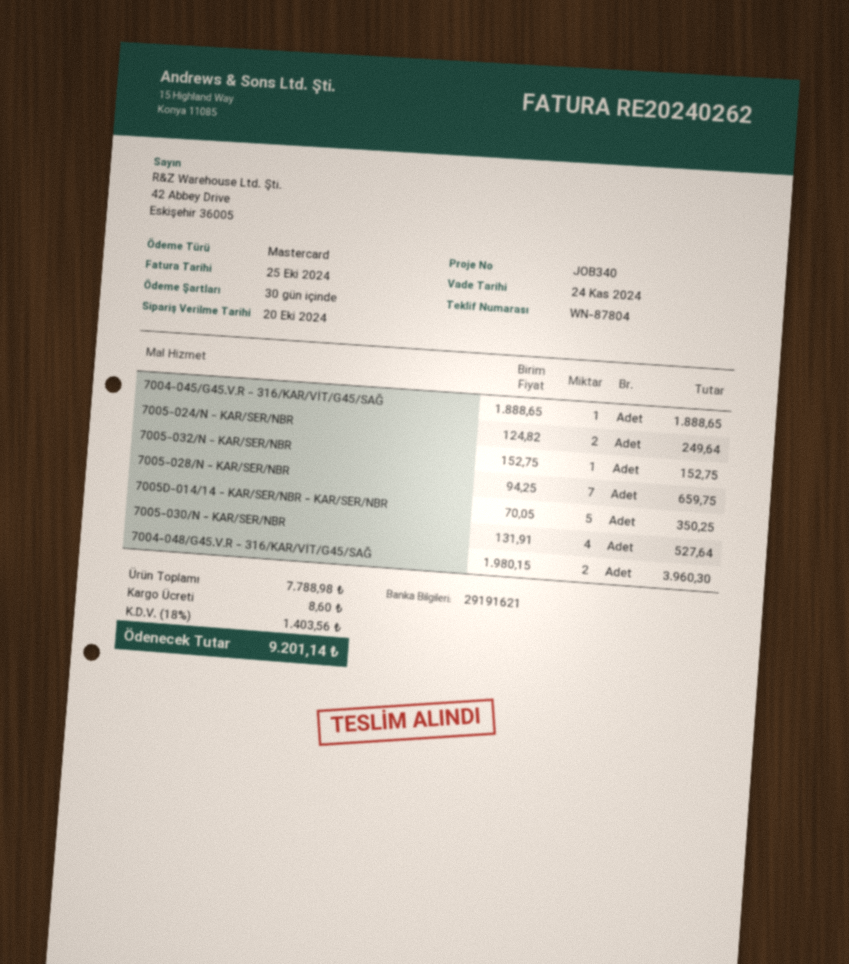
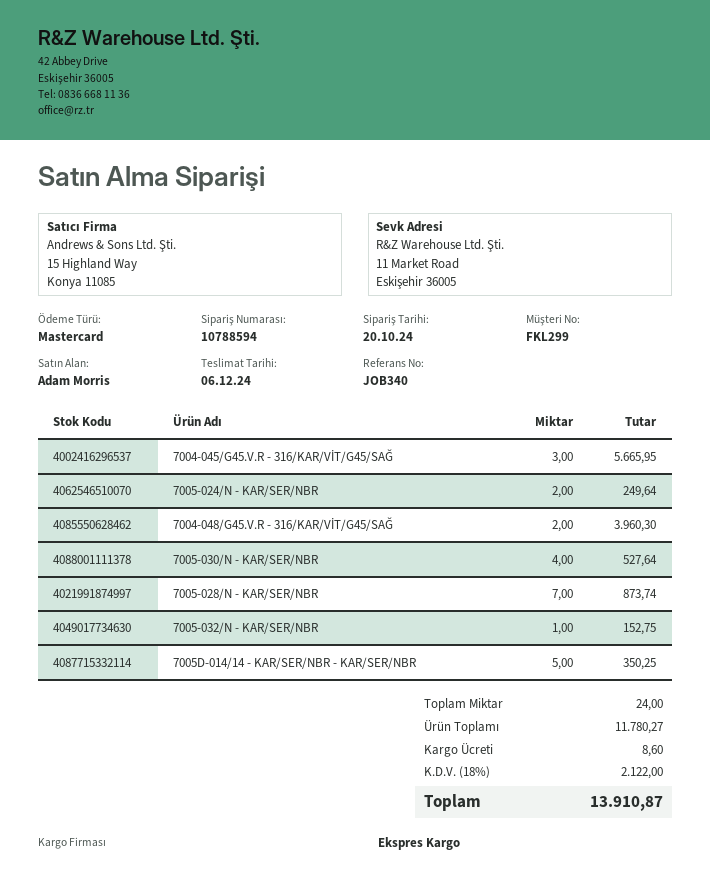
7004-045/G45.V.R - 316/KAR/VİT/G45/SAĞ: 1 for 1888.65 -> 3 for 5665.95
7005-028/N - KAR/SER/NBR: 7 for 659.75 -> 7 for 873.74
subtotal: 7788.98 -> 11780.27
tax: 18% = 1403.56 -> 18% = 2122.00
total: 9201.14 -> 13910.87

